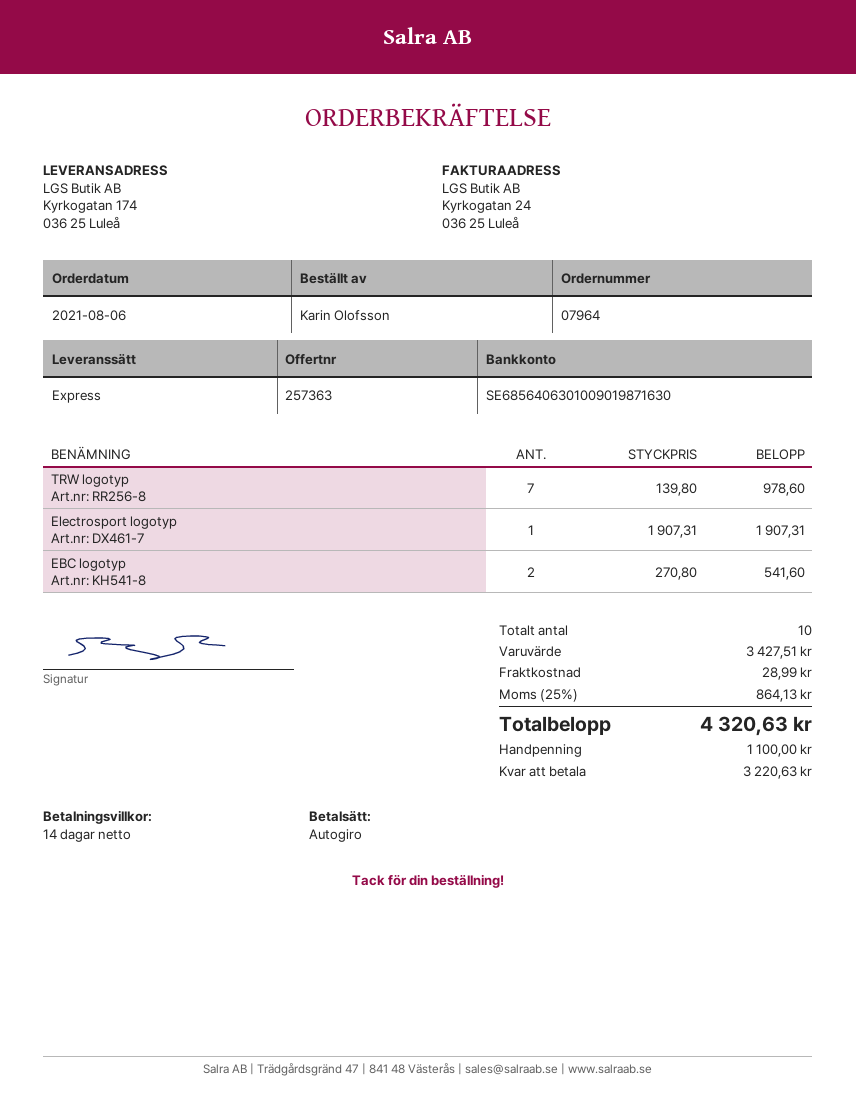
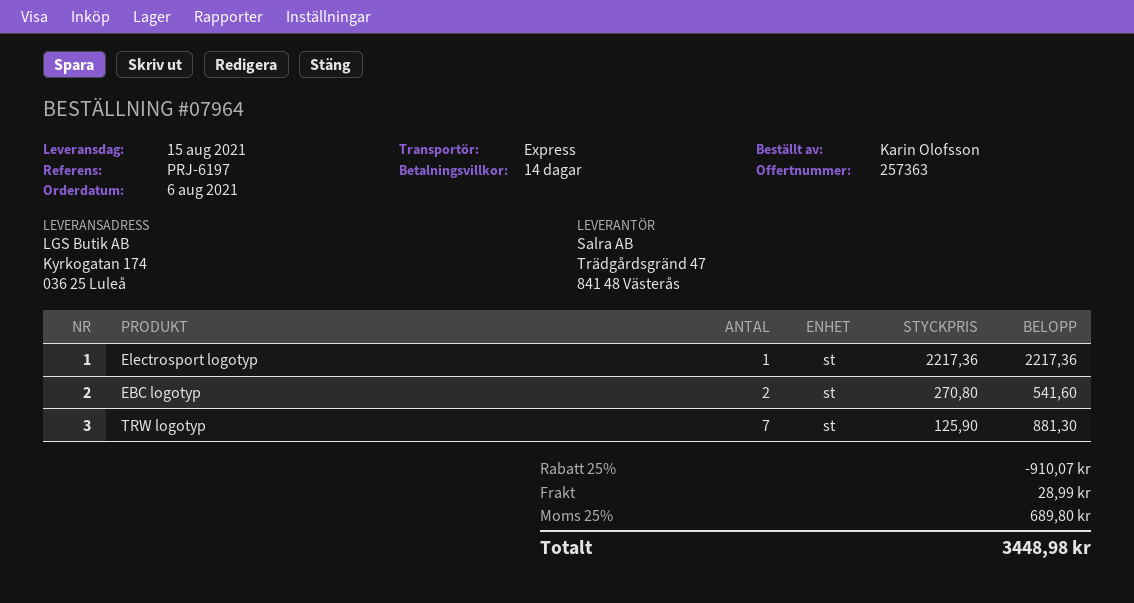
TRW logotyp: 7 x 139.80 = 978.60 -> 7 x 125.90 = 881.30
Electrosport logotyp: 1 x 1907.31 = 1907.31 -> 1 x 2217.36 = 2217.36
discount: none -> 25% = 910.07
tax: 25% = 864.13 -> 25% = 689.80
total: 4320.63 -> 3448.98

